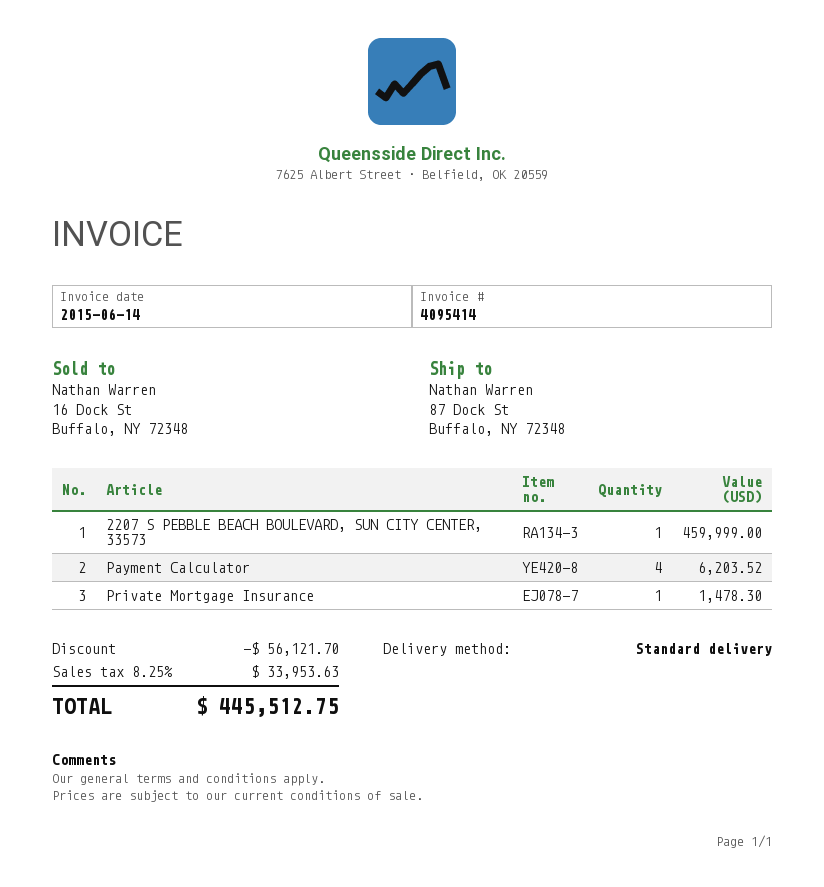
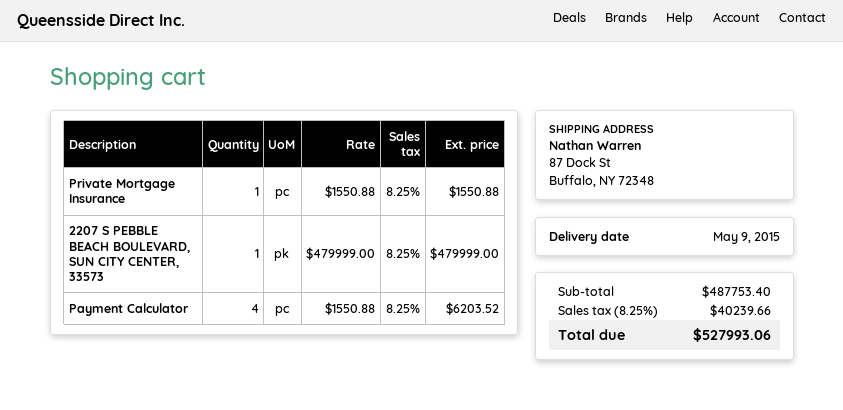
2207 S PEBBLE BEACH BOULEVARD, SUN CITY CENTER, 33573: 1 for 459999.00 -> 1 for 479999.00
Private Mortgage Insurance: 1 for 1478.30 -> 1 for 1550.88
discount: 56121.70 -> none
tax: 8.25% = 33953.63 -> 8.25% = 40239.66
total: 445512.75 -> 527993.06

